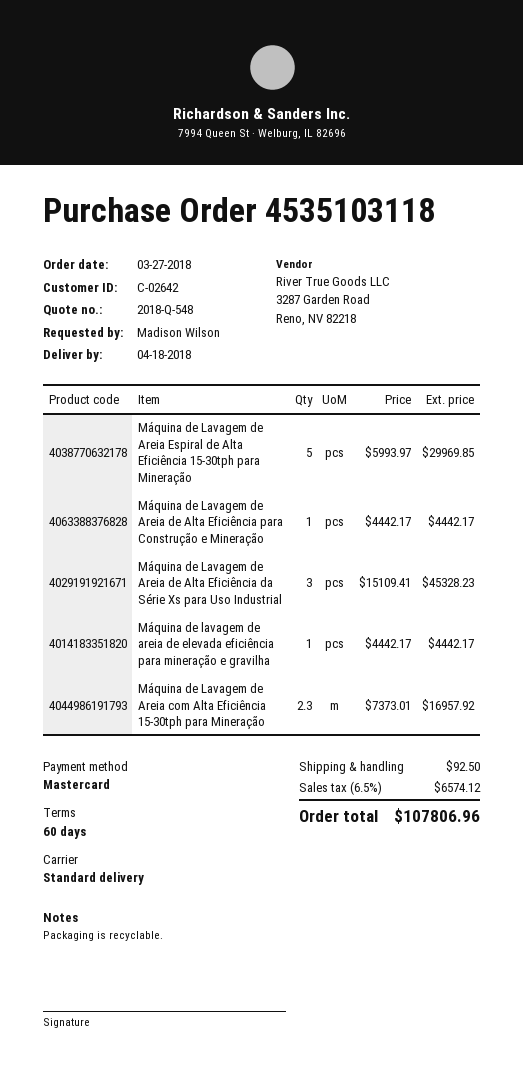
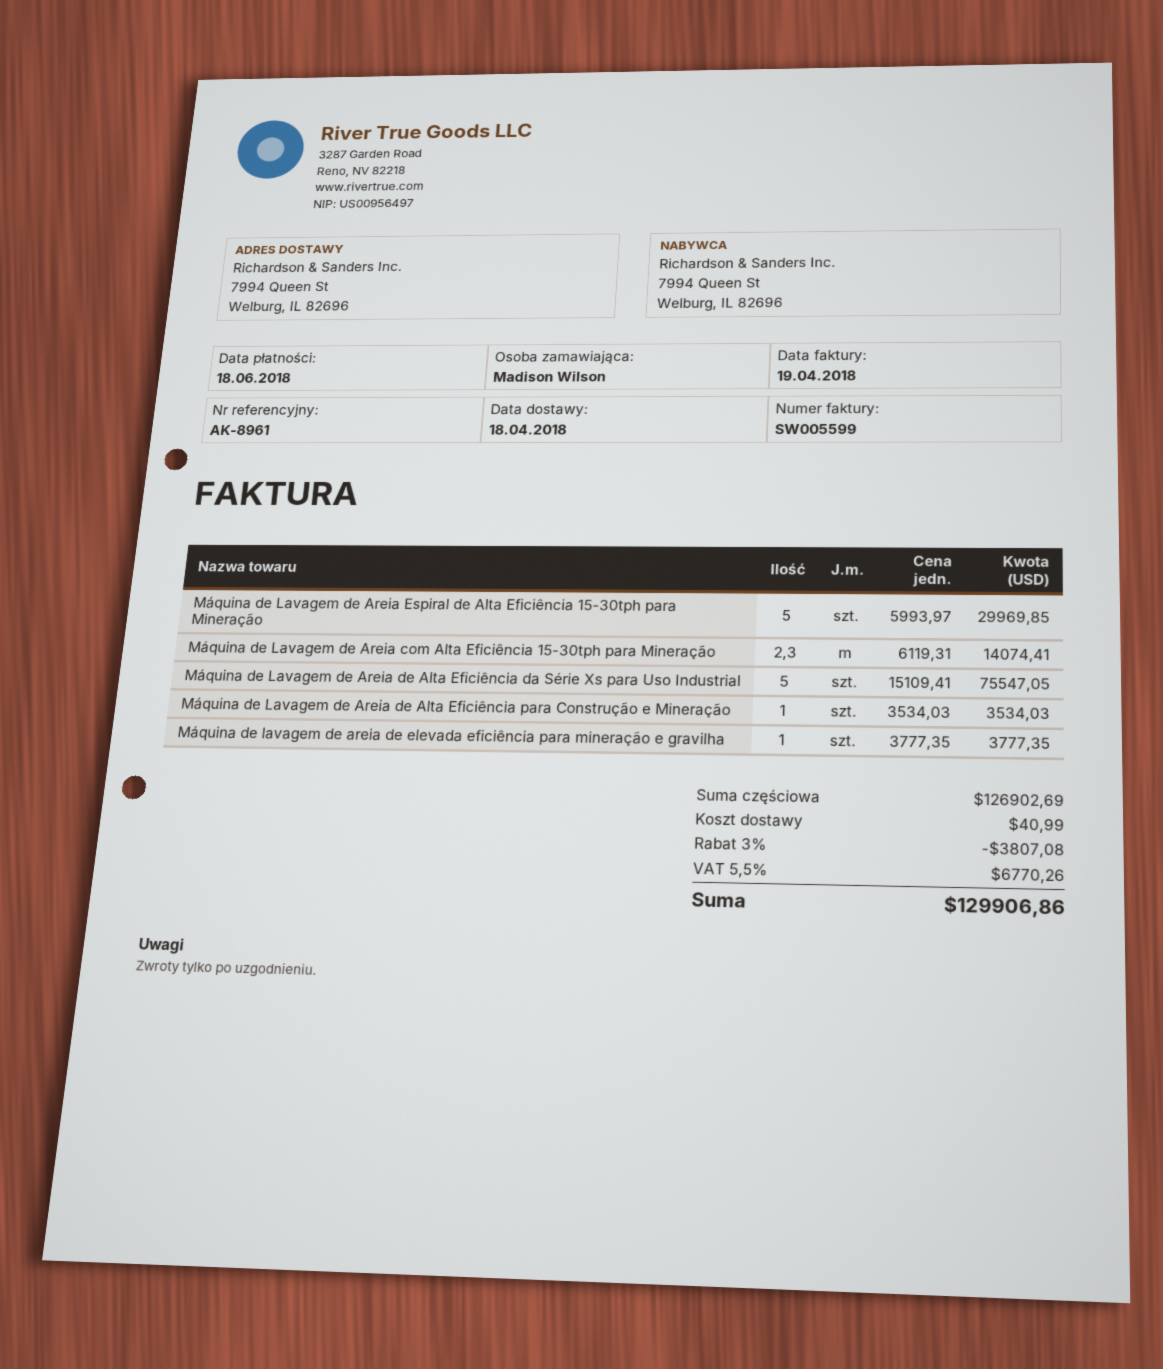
Máquina de Lavagem de Areia de Alta Eficiência para Construção e Mineração: 1 x 4442.17 = 4442.17 -> 1 x 3534.03 = 3534.03
Máquina de Lavagem de Areia de Alta Eficiência da Série Xs para Uso Industrial: 3 x 15109.41 = 45328.23 -> 5 x 15109.41 = 75547.05
Máquina de lavagem de areia de elevada eficiência para mineração e gravilha: 1 x 4442.17 = 4442.17 -> 1 x 3777.35 = 3777.35
Máquina de Lavagem de Areia com Alta Eficiência 15-30tph para Mineração: 2.3 x 7373.01 = 16957.92 -> 2.3 x 6119.31 = 14074.41
discount: none -> 3% = 3807.08
shipping: 92.50 -> 40.99
tax: 6.5% = 6574.12 -> 5.5% = 6770.26
total: 107806.96 -> 129906.86

